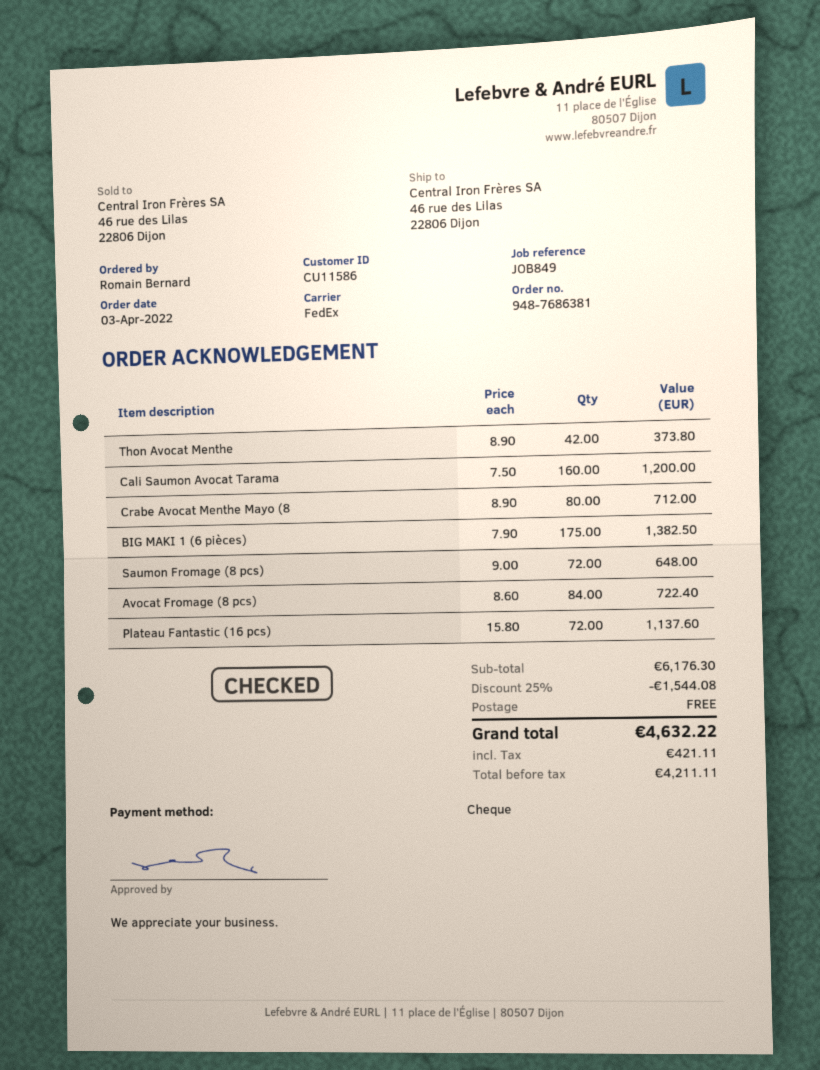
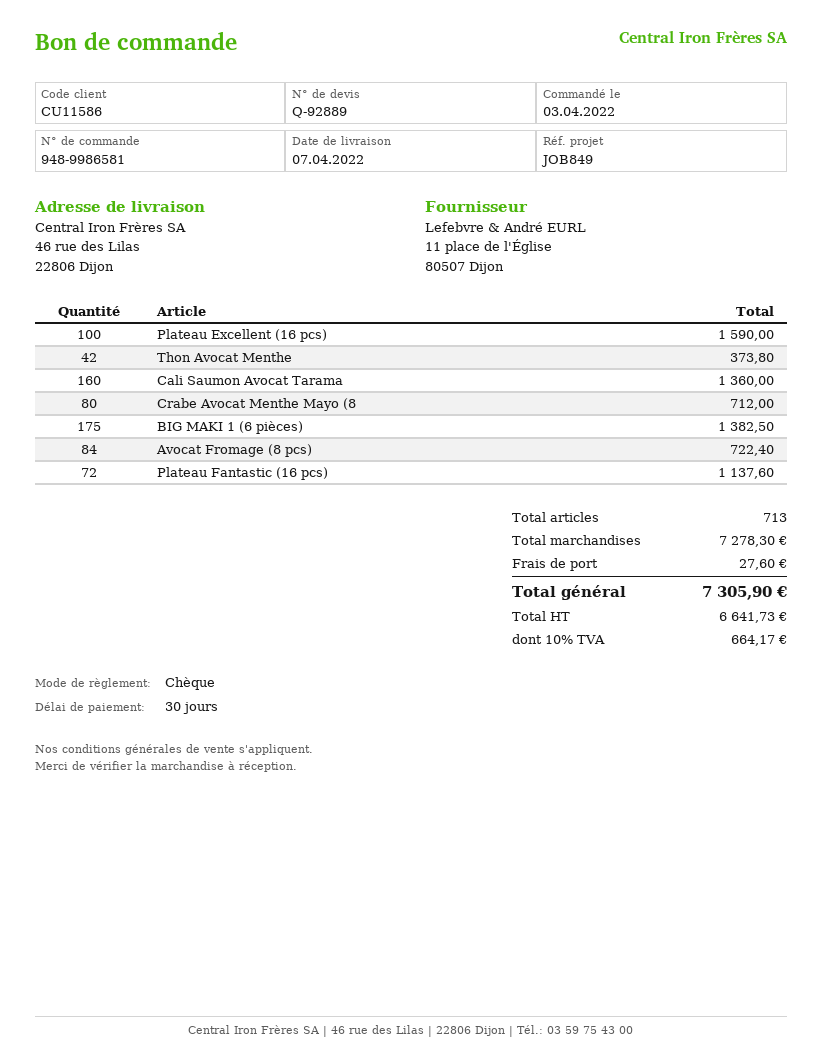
order number: 948-7686381 -> 948-9986581
Cali Saumon Avocat Tarama: 160 for 1200.00 -> 160 for 1360.00
Saumon Fromage (8 pcs): 72 for 648.00 -> none
Plateau Excellent (16 pcs): none -> 100 for 1590.00
subtotal: 6176.30 -> 7278.30
discount: 25% = 1544.08 -> none
shipping: 0.00 -> 27.60
net: 4211.11 -> 6641.73
tax: 421.11 -> 664.17
total: 4632.22 -> 7305.90

